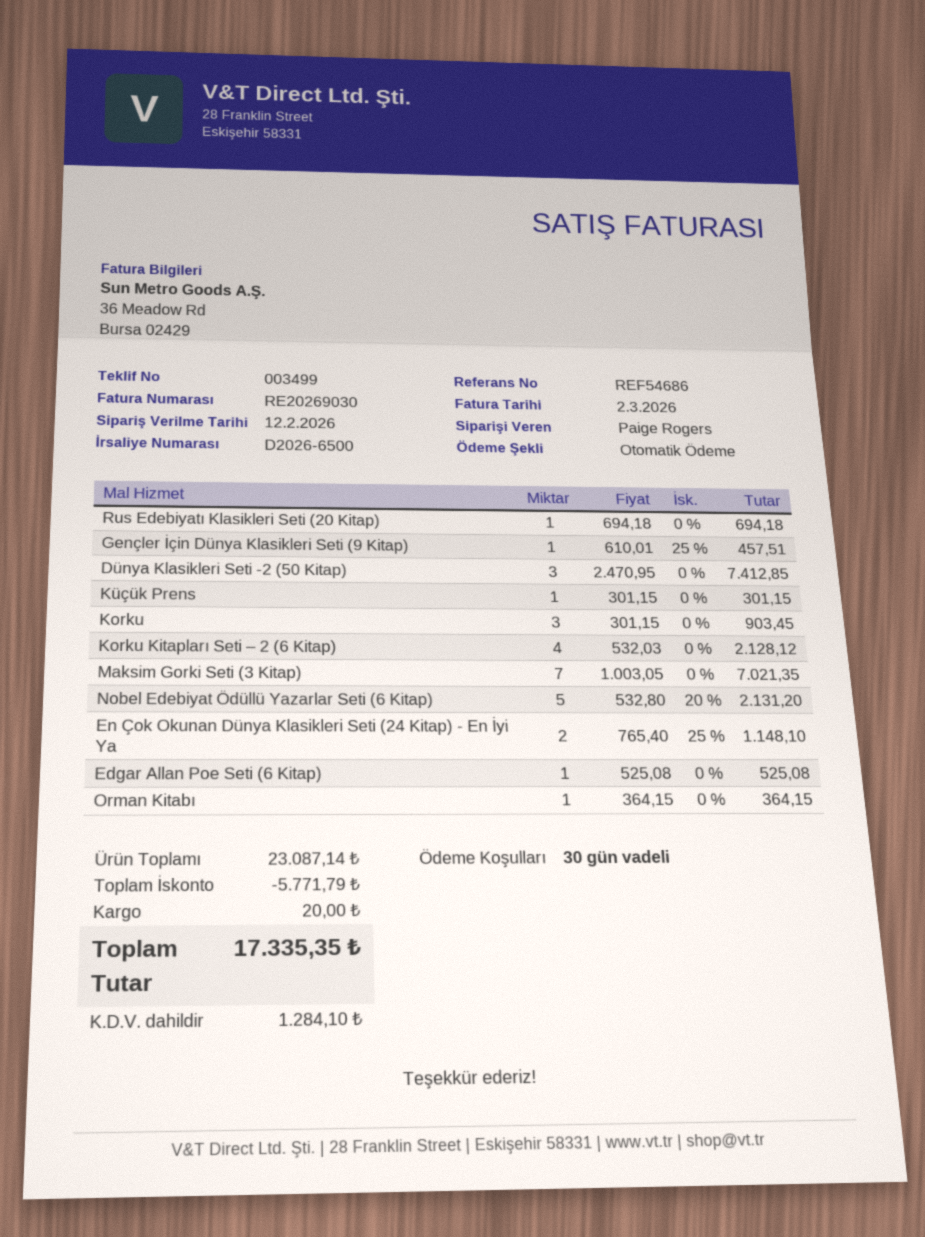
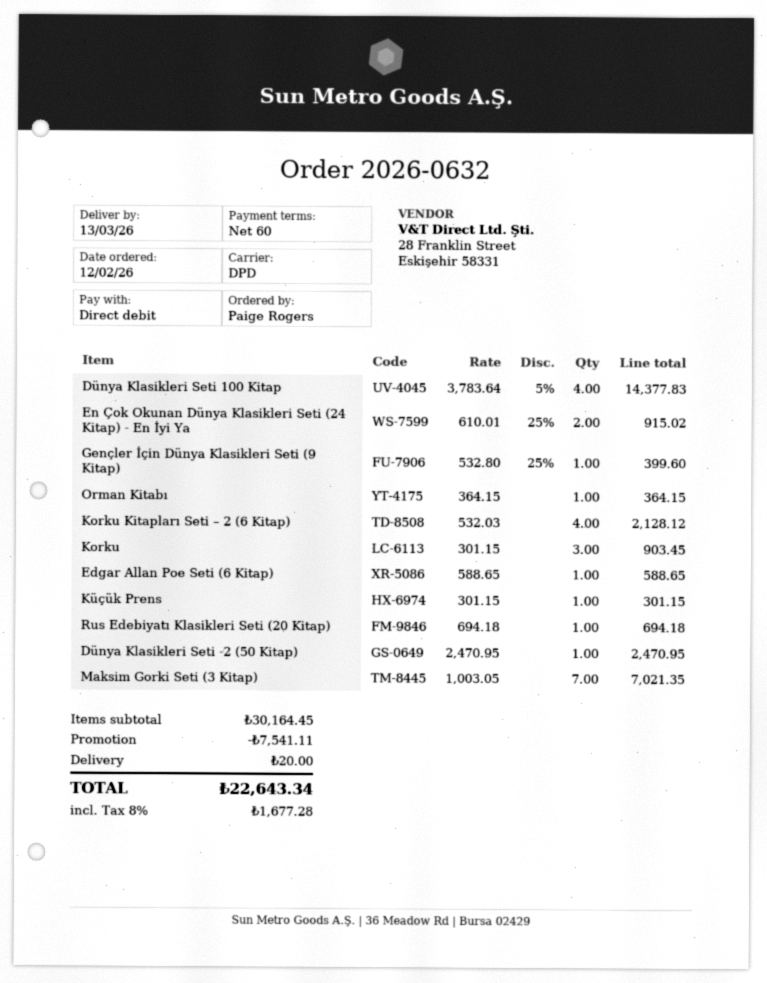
payment terms: 30 days -> 60 days
Gençler İçin Dünya Klasikleri Seti (9 Kitap): 1 x 610.01 - 25% = 457.51 -> 1 x 532.80 - 25% = 399.60
Dünya Klasikleri Seti -2 (50 Kitap): 3 x 2470.95 = 7412.85 -> 1 x 2470.95 = 2470.95
Nobel Edebiyat Ödüllü Yazarlar Seti (6 Kitap): 5 x 532.80 - 20% = 2131.20 -> none
En Çok Okunan Dünya Klasikleri Seti (24 Kitap) - En İyi Ya: 2 x 765.40 - 25% = 1148.10 -> 2 x 610.01 - 25% = 915.02
Edgar Allan Poe Seti (6 Kitap): 1 x 525.08 = 525.08 -> 1 x 588.65 = 588.65
Dünya Klasikleri Seti 100 Kitap: none -> 4 x 3783.64 - 5% = 14377.83
subtotal: 23087.14 -> 30164.45
discount: 5771.79 -> 7541.11
tax: 1284.10 -> 1677.28
total: 17335.35 -> 22643.34

